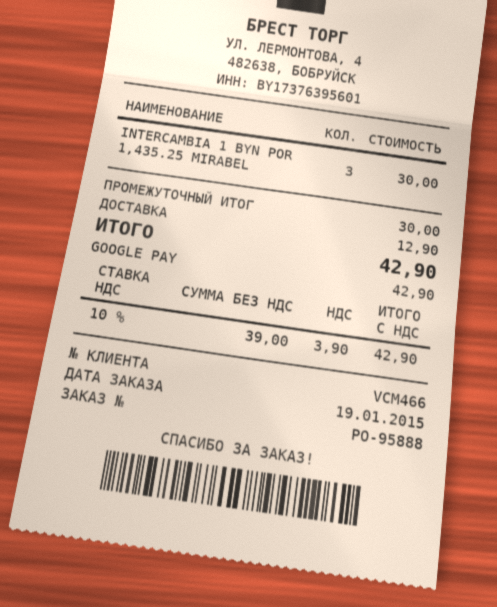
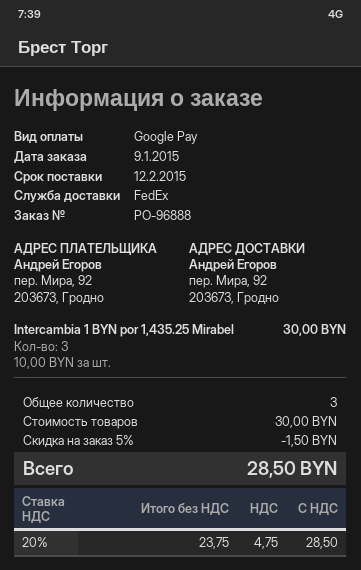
order number: PO-95888 -> PO-96888
order date: 2015-01-19 -> 2015-01-09
discount: none -> 5% = 1.50
shipping: 12.90 -> none
net: 39.00 -> 23.75
tax: 10% = 3.90 -> 20% = 4.75
total: 42.90 -> 28.50

